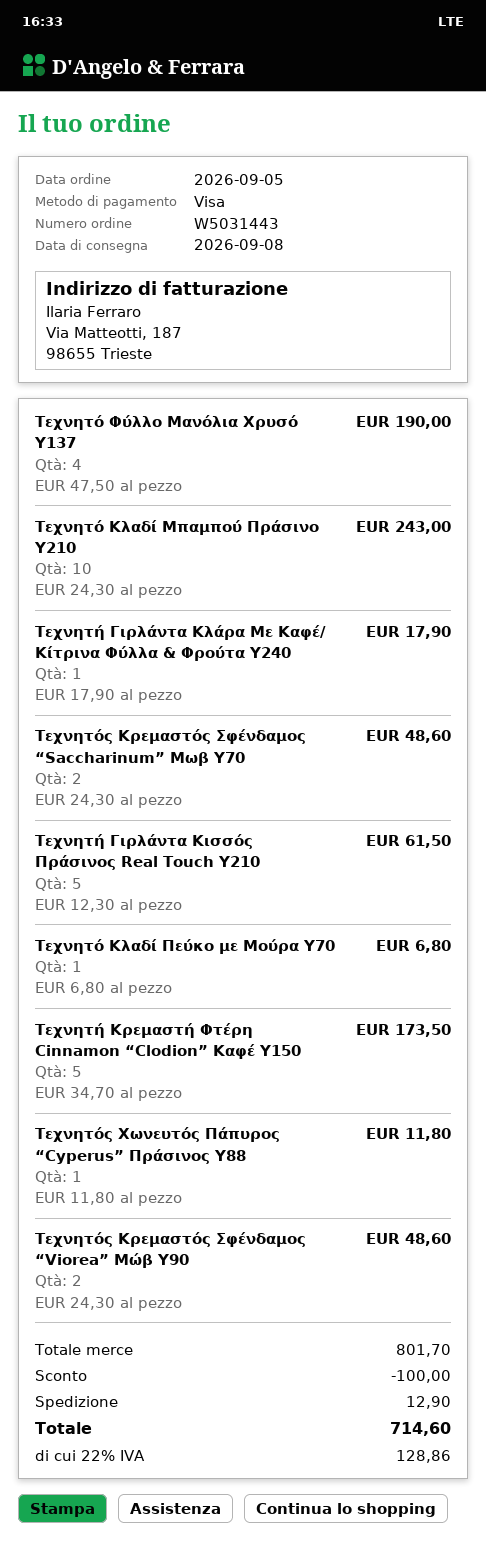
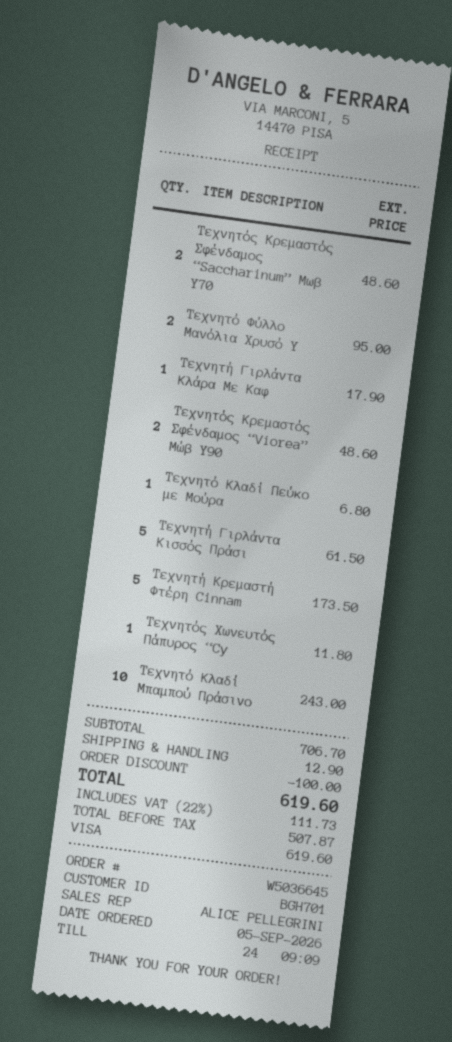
order number: W5031443 -> W5036645
Τεχνητό Φύλλο Μανόλια Χρυσό Υ137: 4 for 190.00 -> 2 for 95.00
subtotal: 801.70 -> 706.70
tax: 22% = 128.86 -> 22% = 111.73
total: 714.60 -> 619.60

